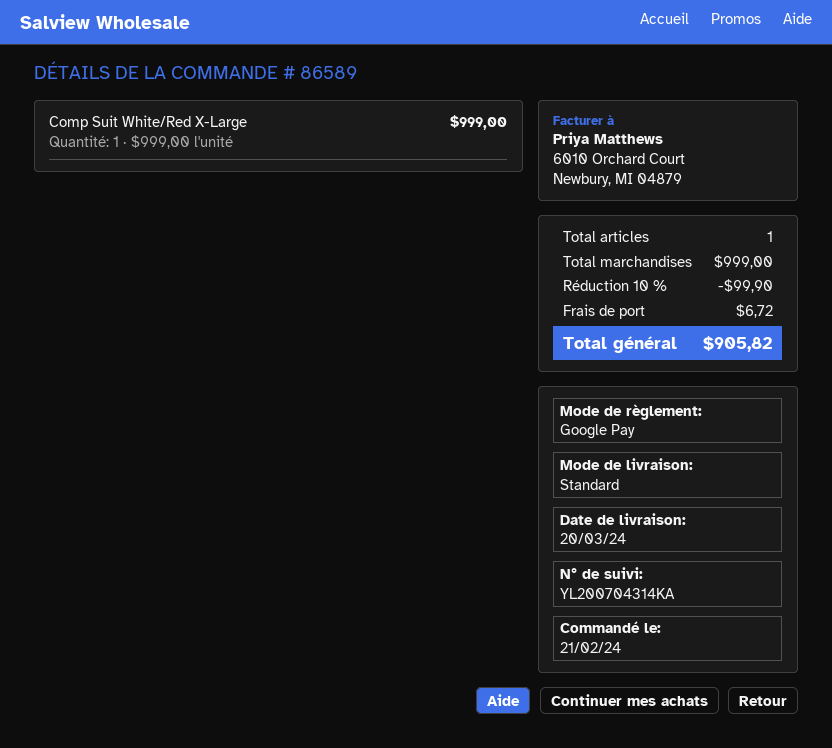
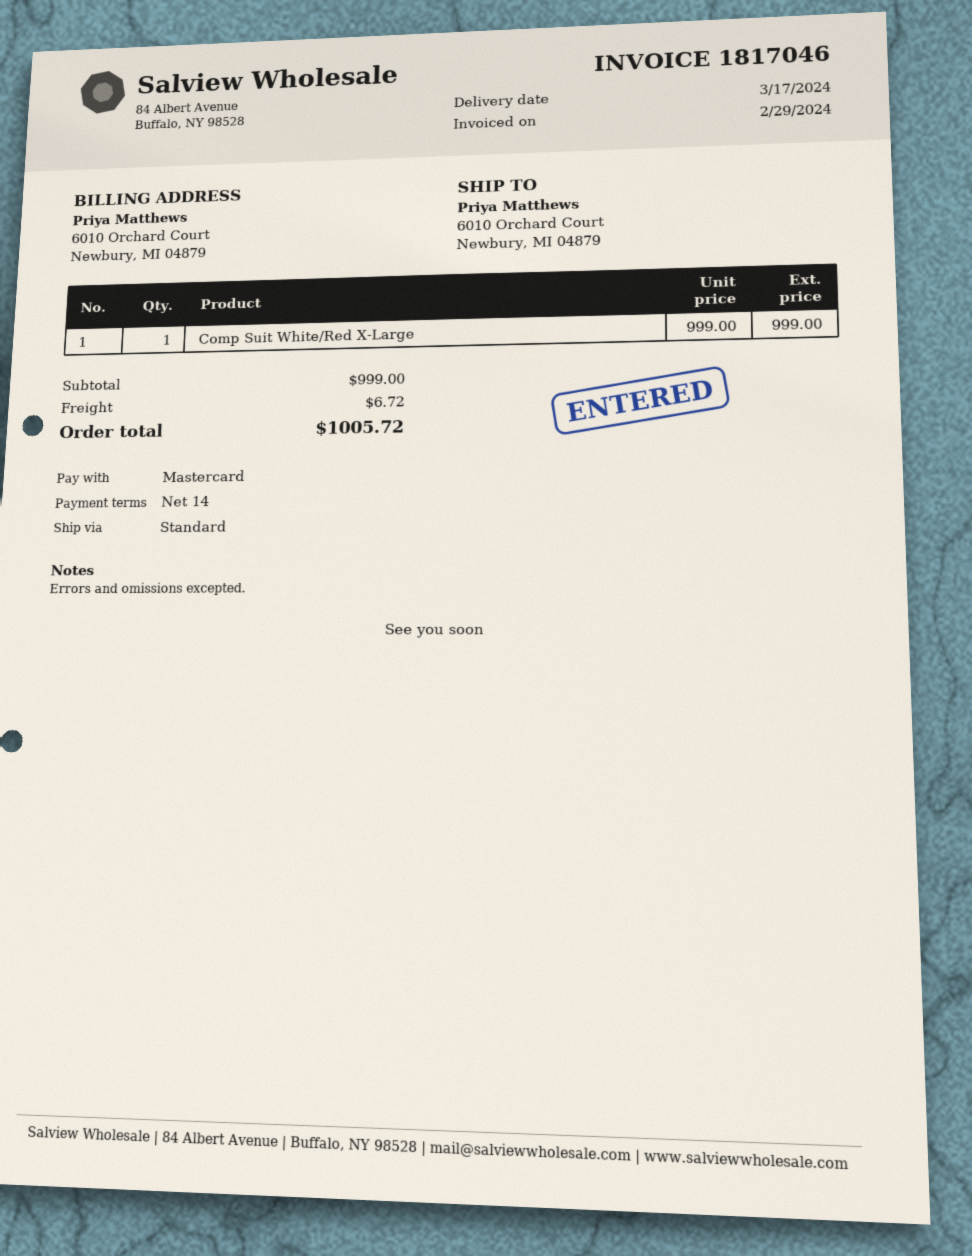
delivery date: 2024-03-20 -> 2024-03-17
payment method: Google Pay -> Mastercard
discount: 10% = 99.90 -> none
total: 905.82 -> 1005.72

